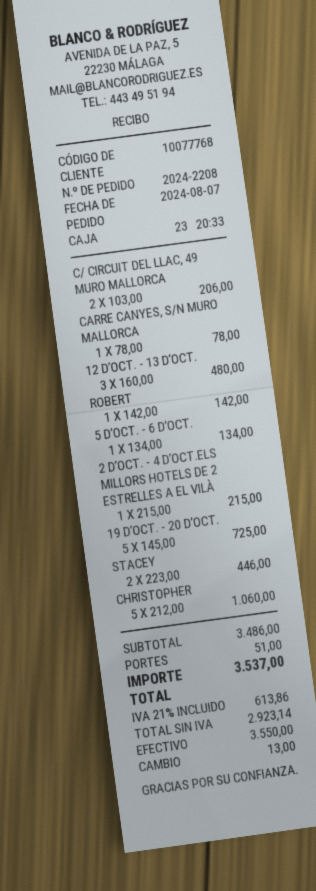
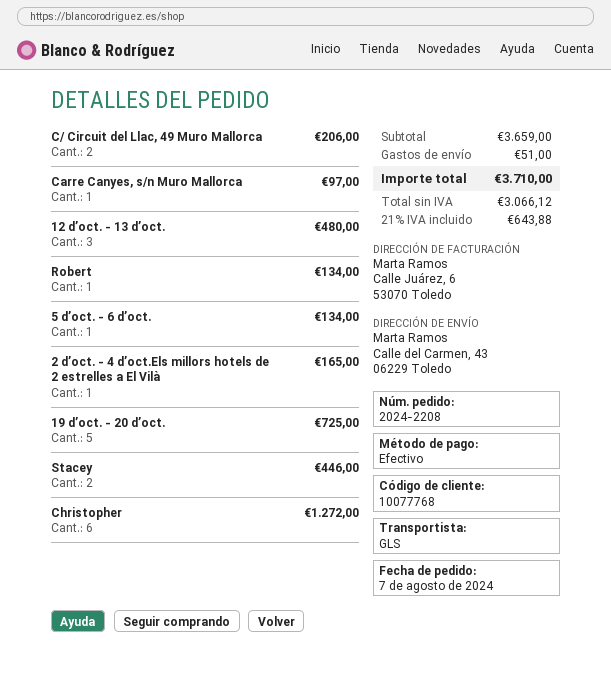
CARRE CANYES, S/N MURO MALLORCA: 1 for 78.00 -> 1 for 97.00
ROBERT: 1 for 142.00 -> 1 for 134.00
2 D’OCT. - 4 D’OCT.ELS MILLORS HOTELS DE 2 ESTRELLES A EL VILÀ: 1 for 215.00 -> 1 for 165.00
CHRISTOPHER: 5 for 1060.00 -> 6 for 1272.00
subtotal: 3486.00 -> 3659.00
net: 2923.14 -> 3066.12
tax: 21% = 613.86 -> 21% = 643.88
total: 3537.00 -> 3710.00

